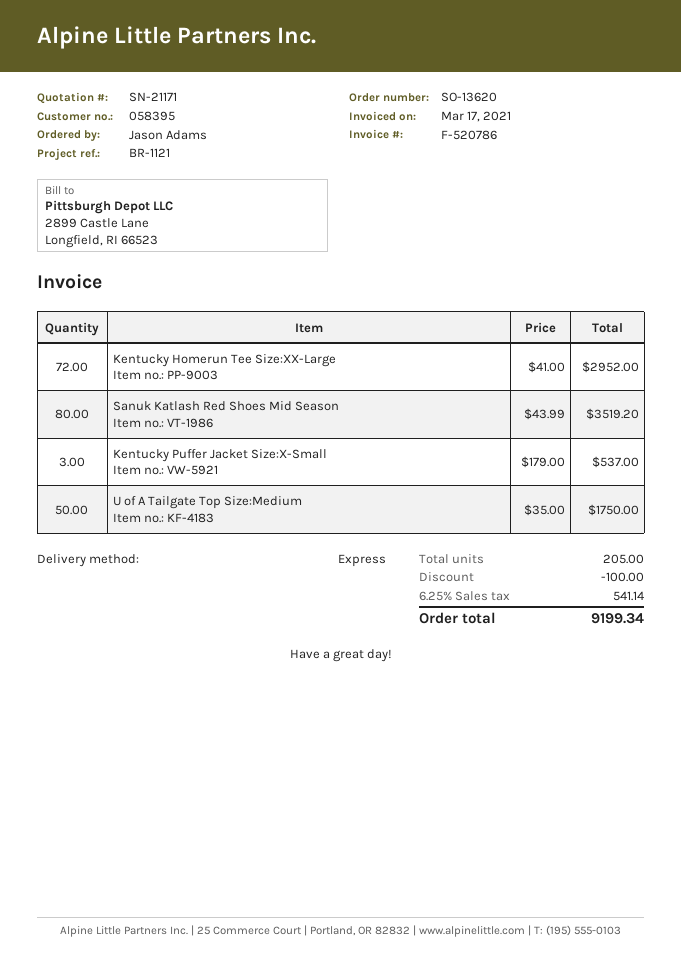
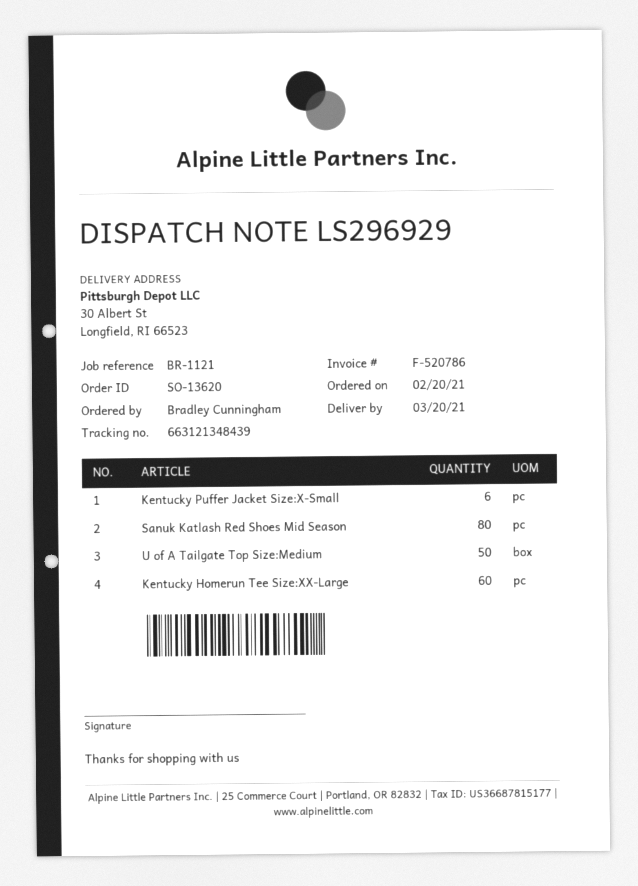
ordered by: Jason Adams -> Bradley Cunningham
Kentucky Homerun Tee Size:XX-Large: 72 -> 60
Kentucky Puffer Jacket Size:X-Small: 3 -> 6

